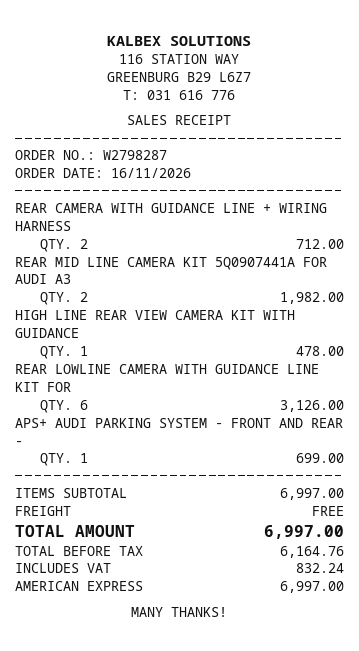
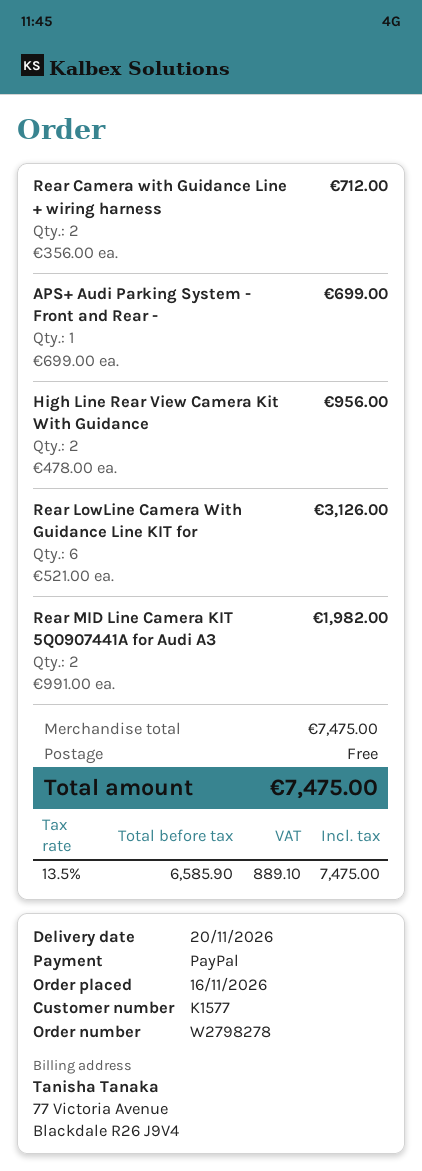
order number: W2798287 -> W2798278
payment method: American Express -> PayPal
HIGH LINE REAR VIEW CAMERA KIT WITH GUIDANCE: 1 for 478.00 -> 2 for 956.00
subtotal: 6997.00 -> 7475.00
net: 6164.76 -> 6585.90
tax: 832.24 -> 889.10
total: 6997.00 -> 7475.00

